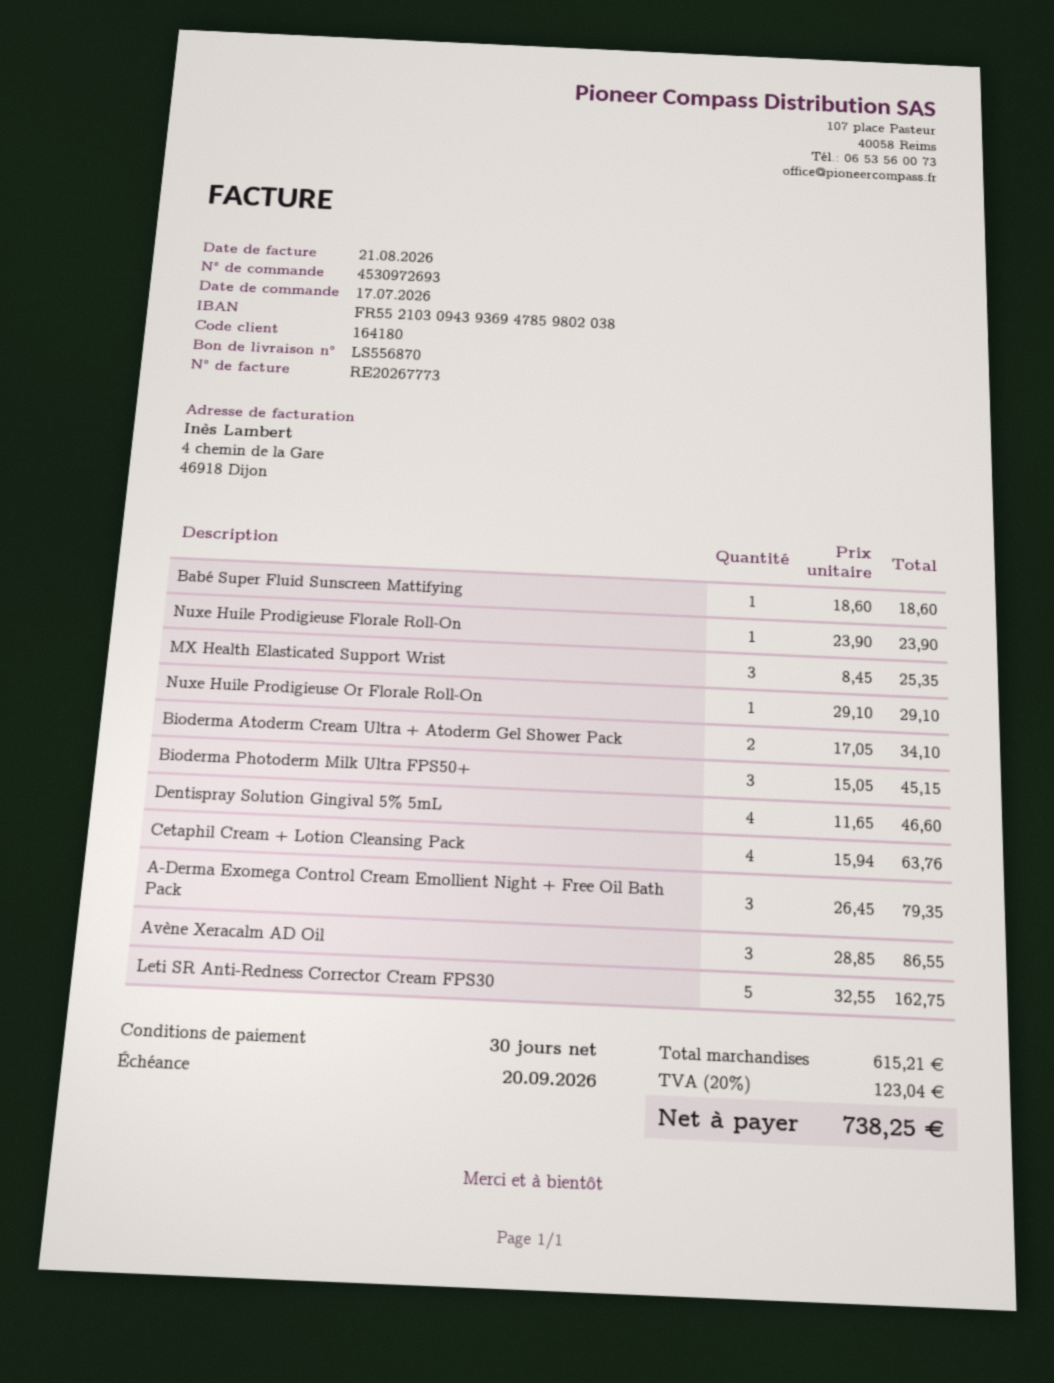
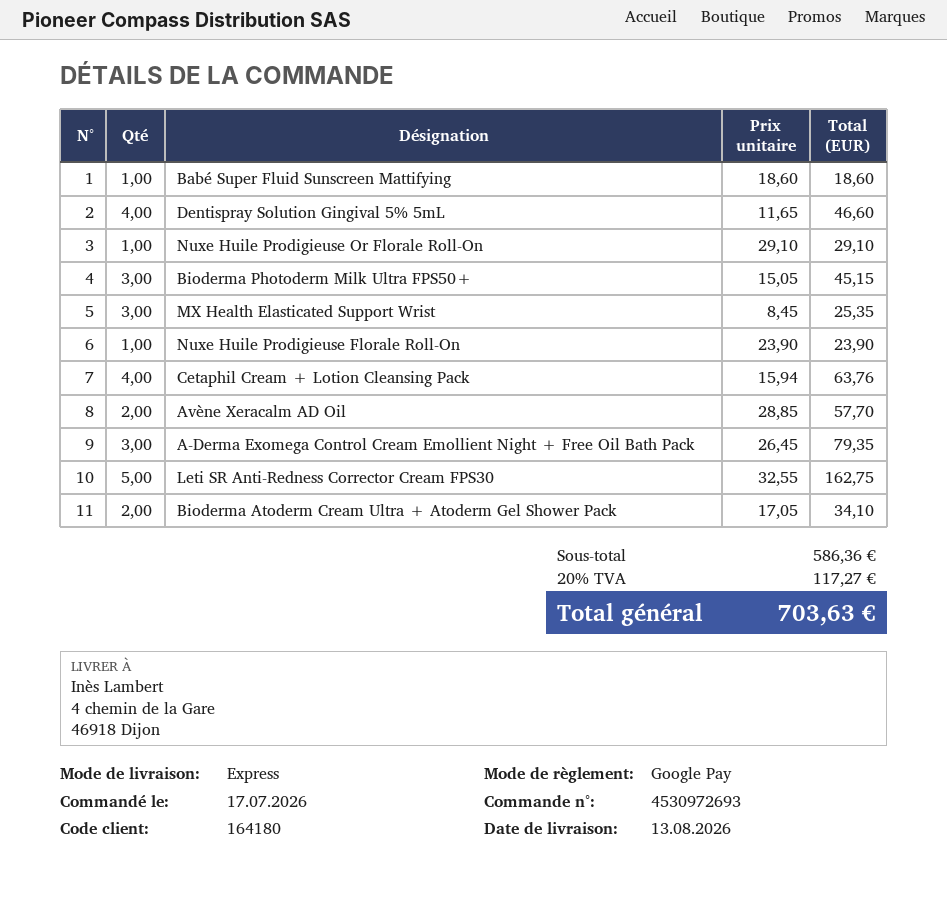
Avène Xeracalm AD Oil: 3 x 28.85 = 86.55 -> 2 x 28.85 = 57.70
subtotal: 615.21 -> 586.36
tax: 20% = 123.04 -> 20% = 117.27
total: 738.25 -> 703.63

